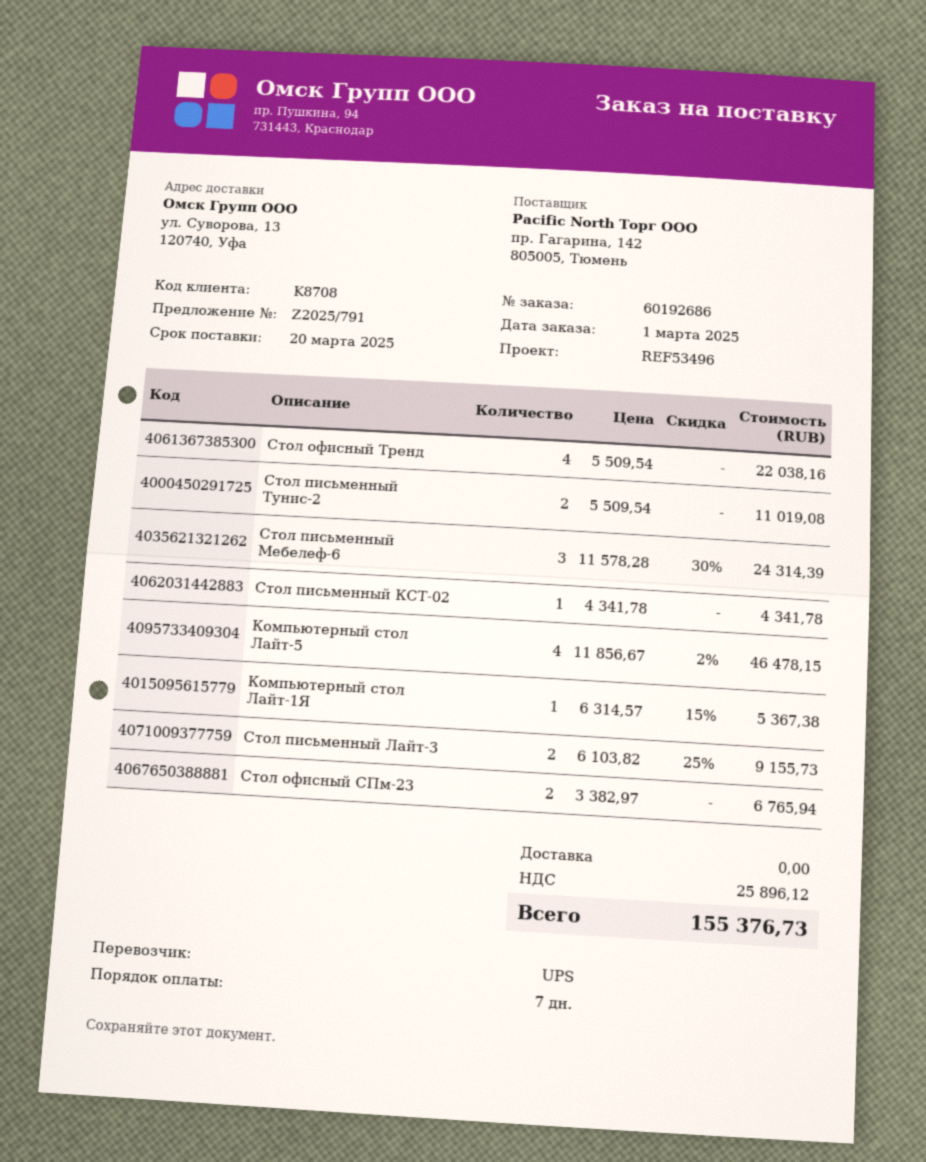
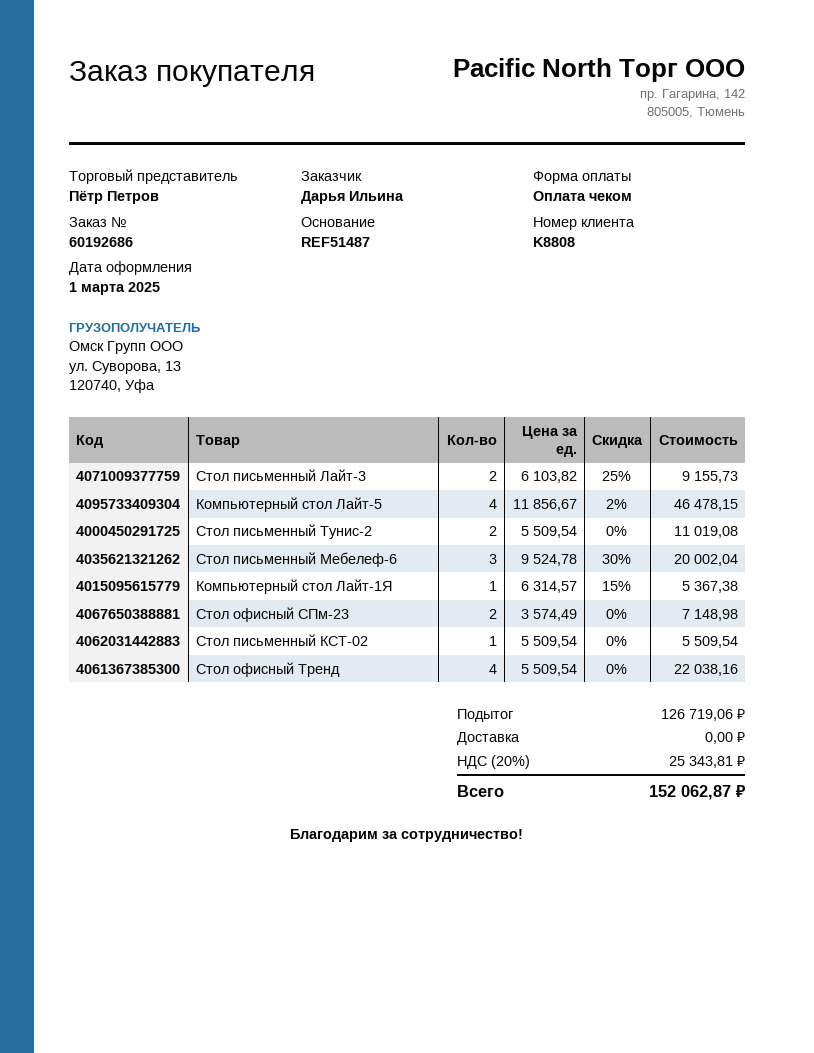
customer number: K8708 -> K8808
reference: REF53496 -> REF51487
Стол письменный Мебелеф-6: 3 x 11578.28 - 30% = 24314.39 -> 3 x 9524.78 - 30% = 20002.04
Стол письменный КСТ-02: 1 x 4341.78 = 4341.78 -> 1 x 5509.54 = 5509.54
Стол офисный СПм-23: 2 x 3382.97 = 6765.94 -> 2 x 3574.49 = 7148.98
tax: 25896.12 -> 25343.81
total: 155376.73 -> 152062.87

